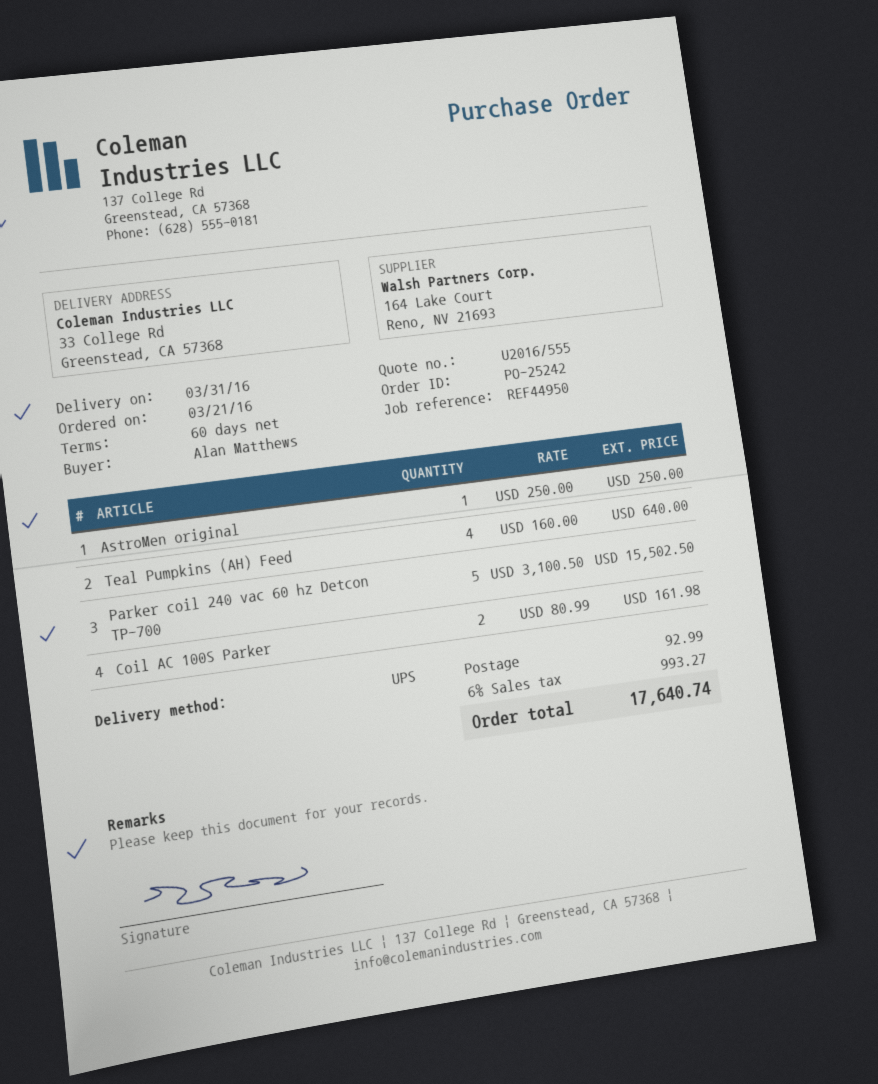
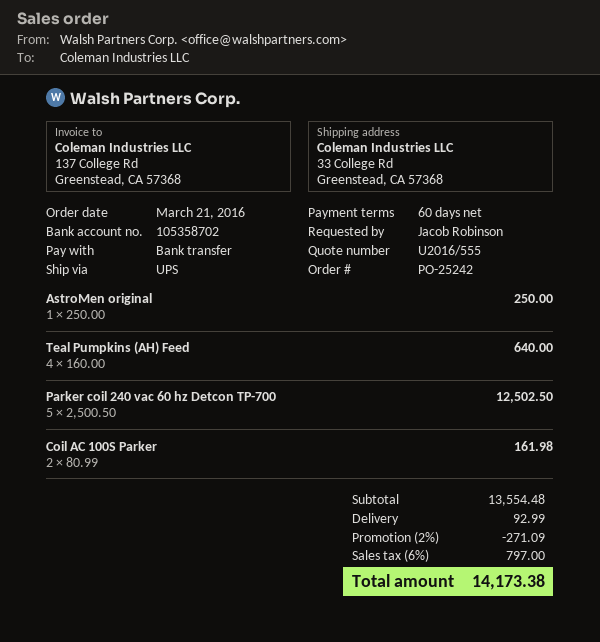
ordered by: Alan Matthews -> Jacob Robinson
Parker coil 240 vac 60 hz Detcon TP-700: 5 x 3100.50 = 15502.50 -> 5 x 2500.50 = 12502.50
discount: none -> 2% = 271.09
tax: 6% = 993.27 -> 6% = 797.00
total: 17640.74 -> 14173.38

